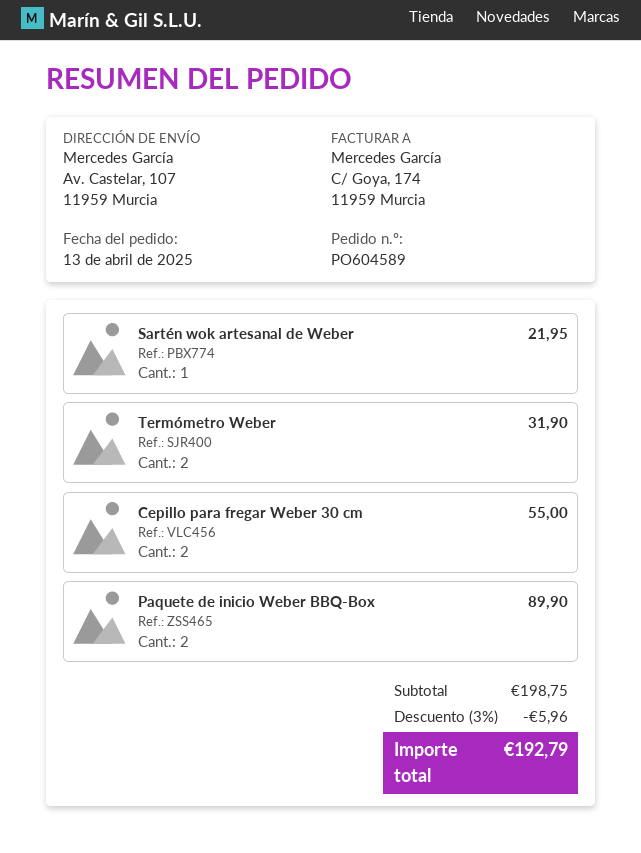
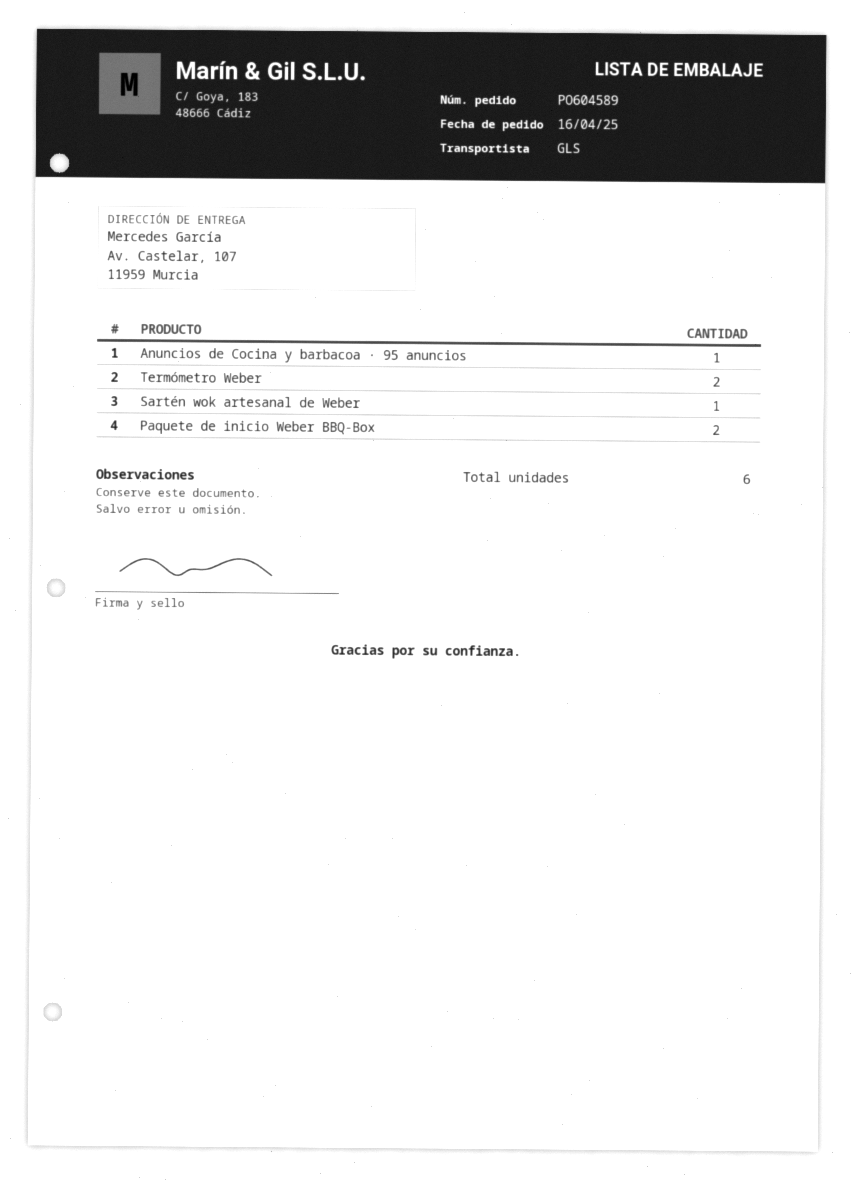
order date: 2025-04-13 -> 2025-04-16
Cepillo para fregar Weber 30 cm: 2 -> none
Anuncios de Cocina y barbacoa · 95 anuncios: none -> 1

